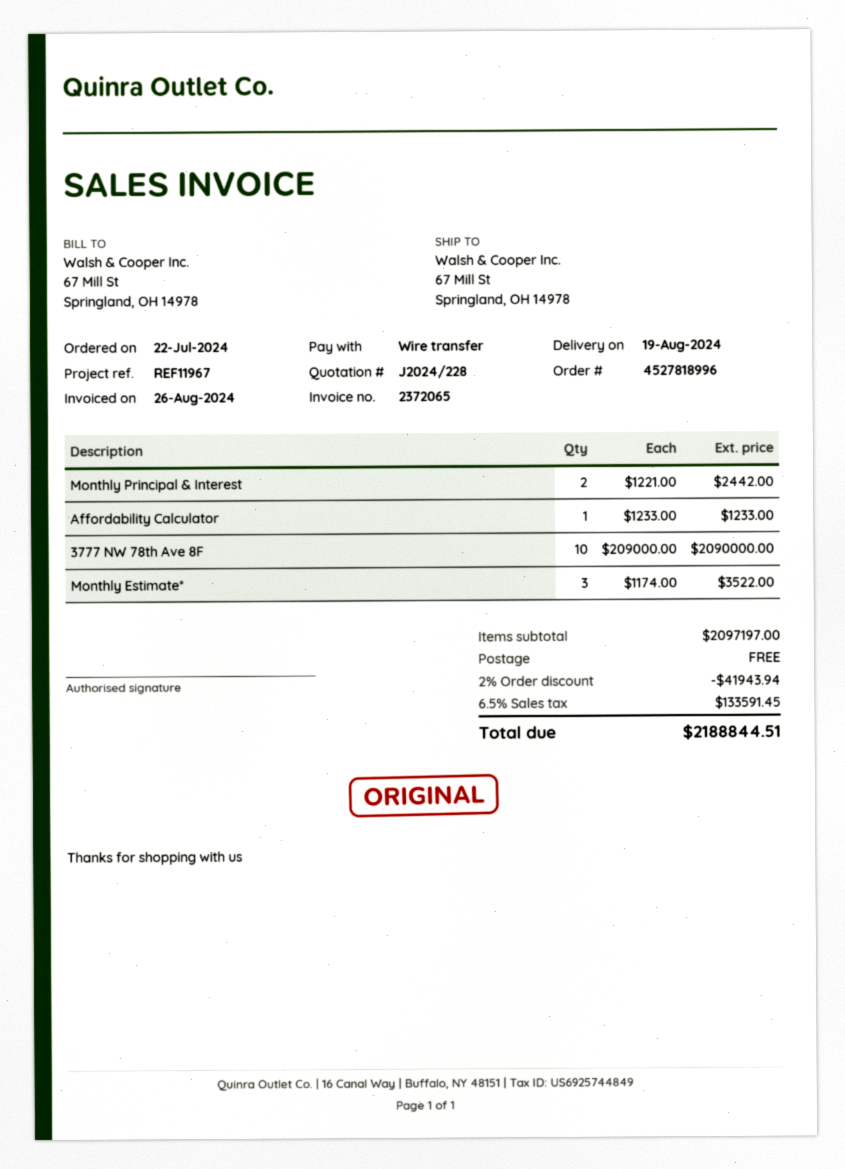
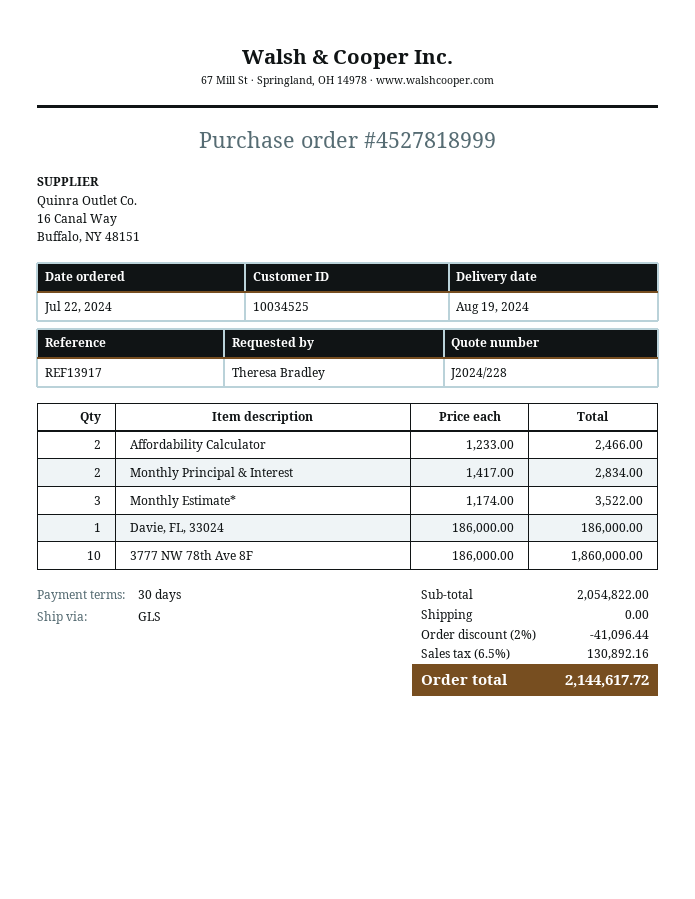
order number: 4527818996 -> 4527818999
reference: REF11967 -> REF13917
Monthly Principal & Interest: 2 x 1221.00 = 2442.00 -> 2 x 1417.00 = 2834.00
Affordability Calculator: 1 x 1233.00 = 1233.00 -> 2 x 1233.00 = 2466.00
3777 NW 78th Ave 8F: 10 x 209000.00 = 2090000.00 -> 10 x 186000.00 = 1860000.00
Davie, FL, 33024: none -> 1 x 186000.00 = 186000.00
subtotal: 2097197.00 -> 2054822.00
discount: 2% = 41943.94 -> 2% = 41096.44
tax: 6.5% = 133591.45 -> 6.5% = 130892.16
total: 2188844.51 -> 2144617.72

